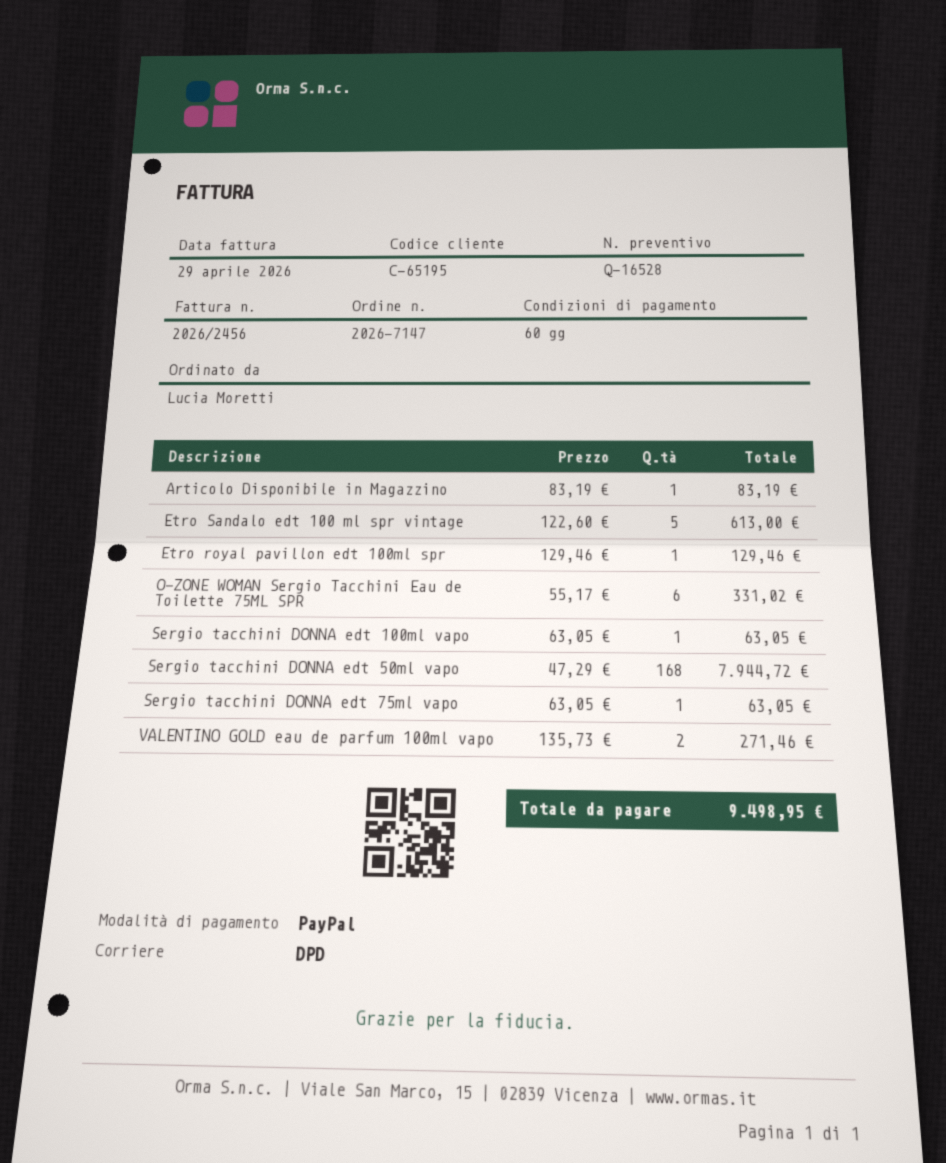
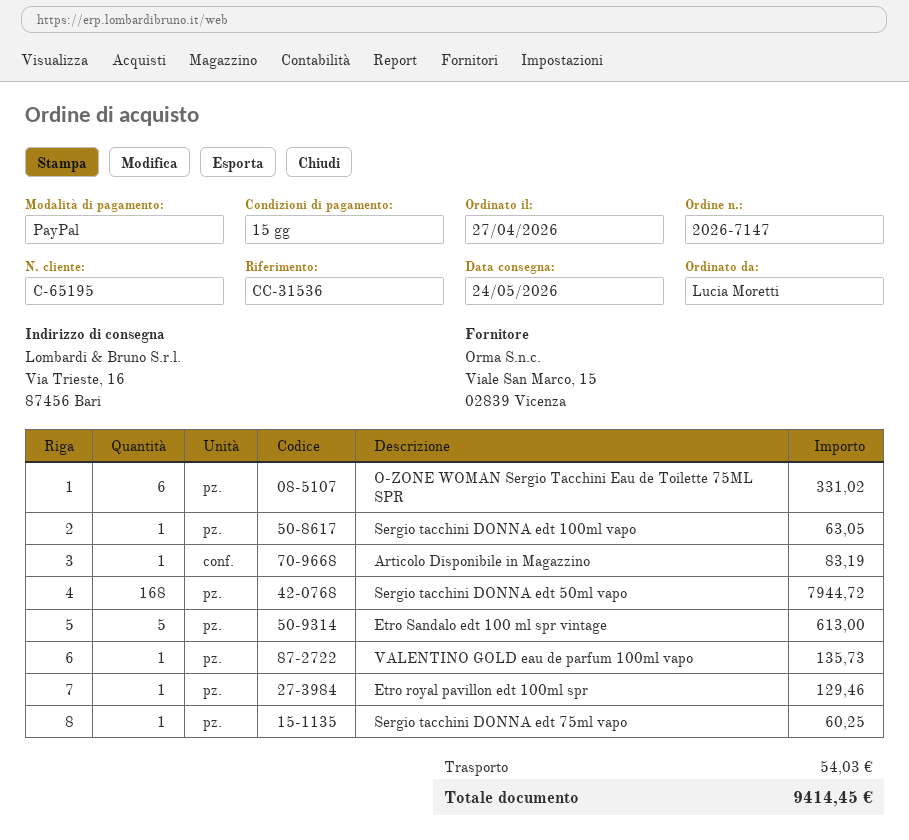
payment terms: 60 days -> 15 days
Sergio tacchini DONNA edt 75ml vapo: 1 for 63.05 -> 1 for 60.25
VALENTINO GOLD eau de parfum 100ml vapo: 2 for 271.46 -> 1 for 135.73
shipping: none -> 54.03
total: 9498.95 -> 9414.45

